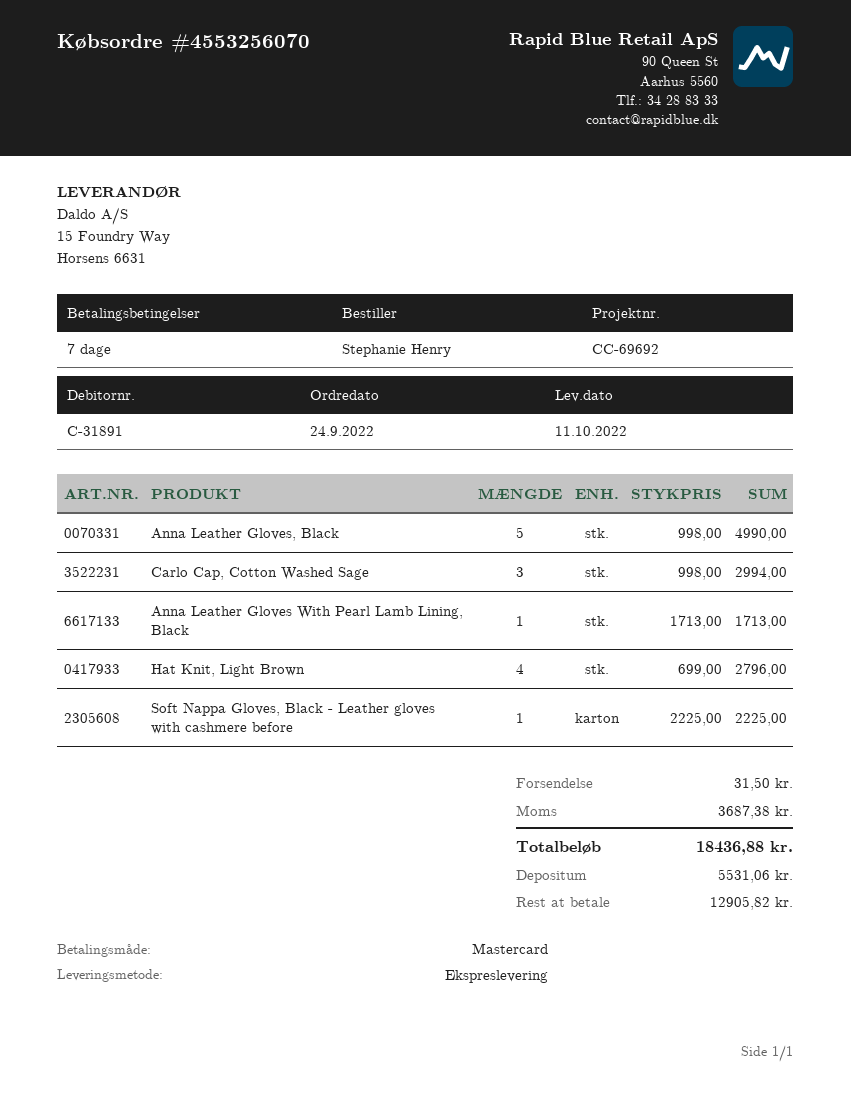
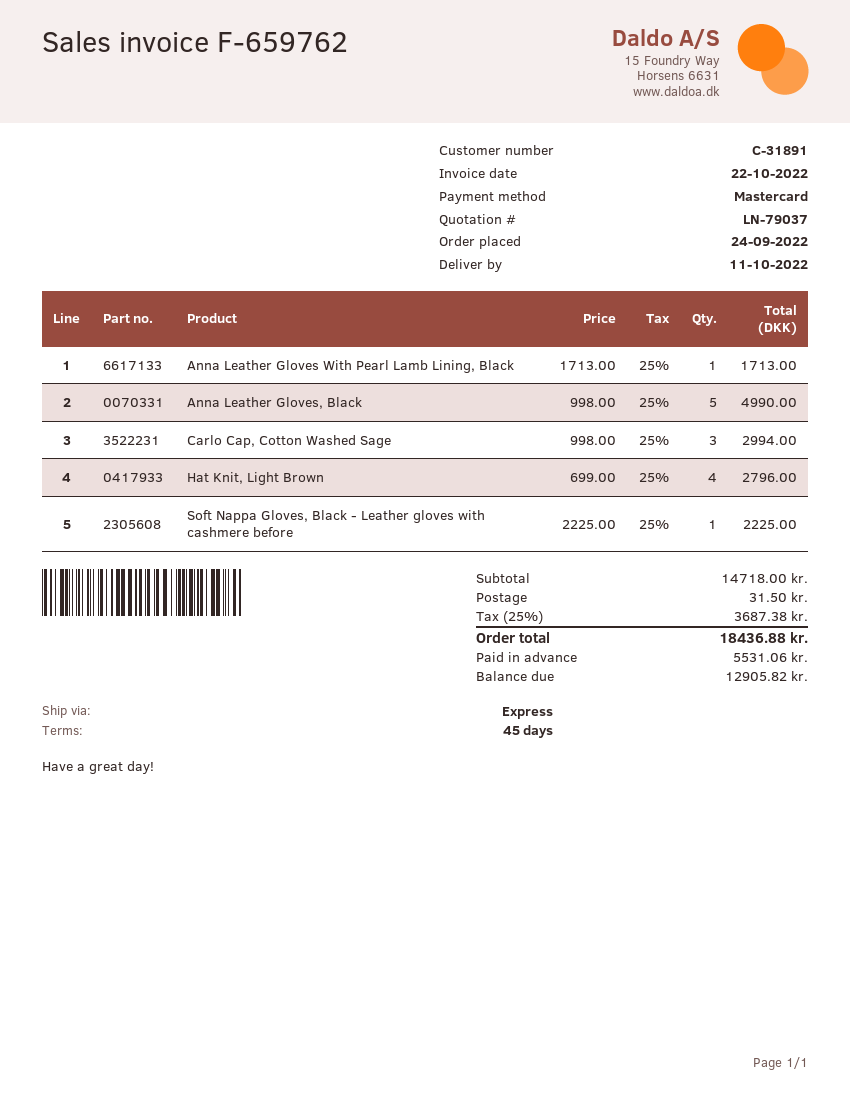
payment terms: 7 days -> 45 days

